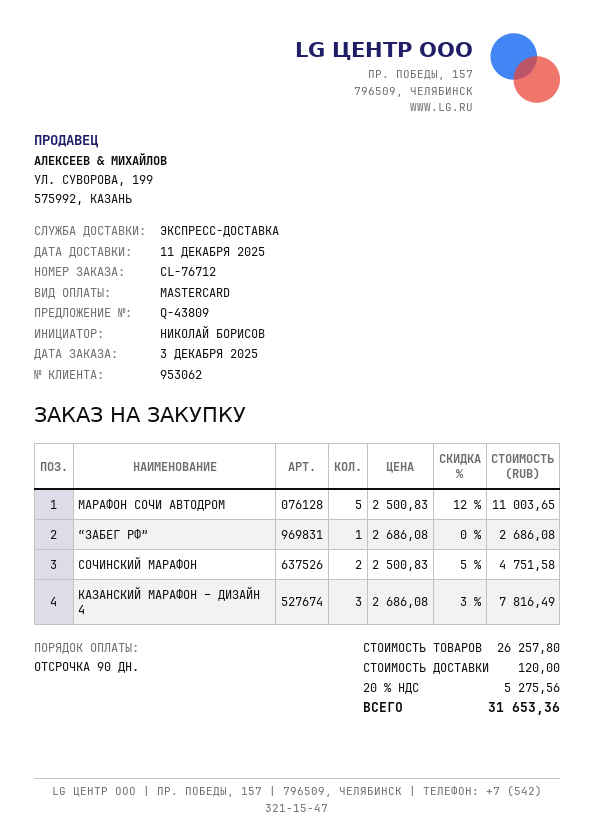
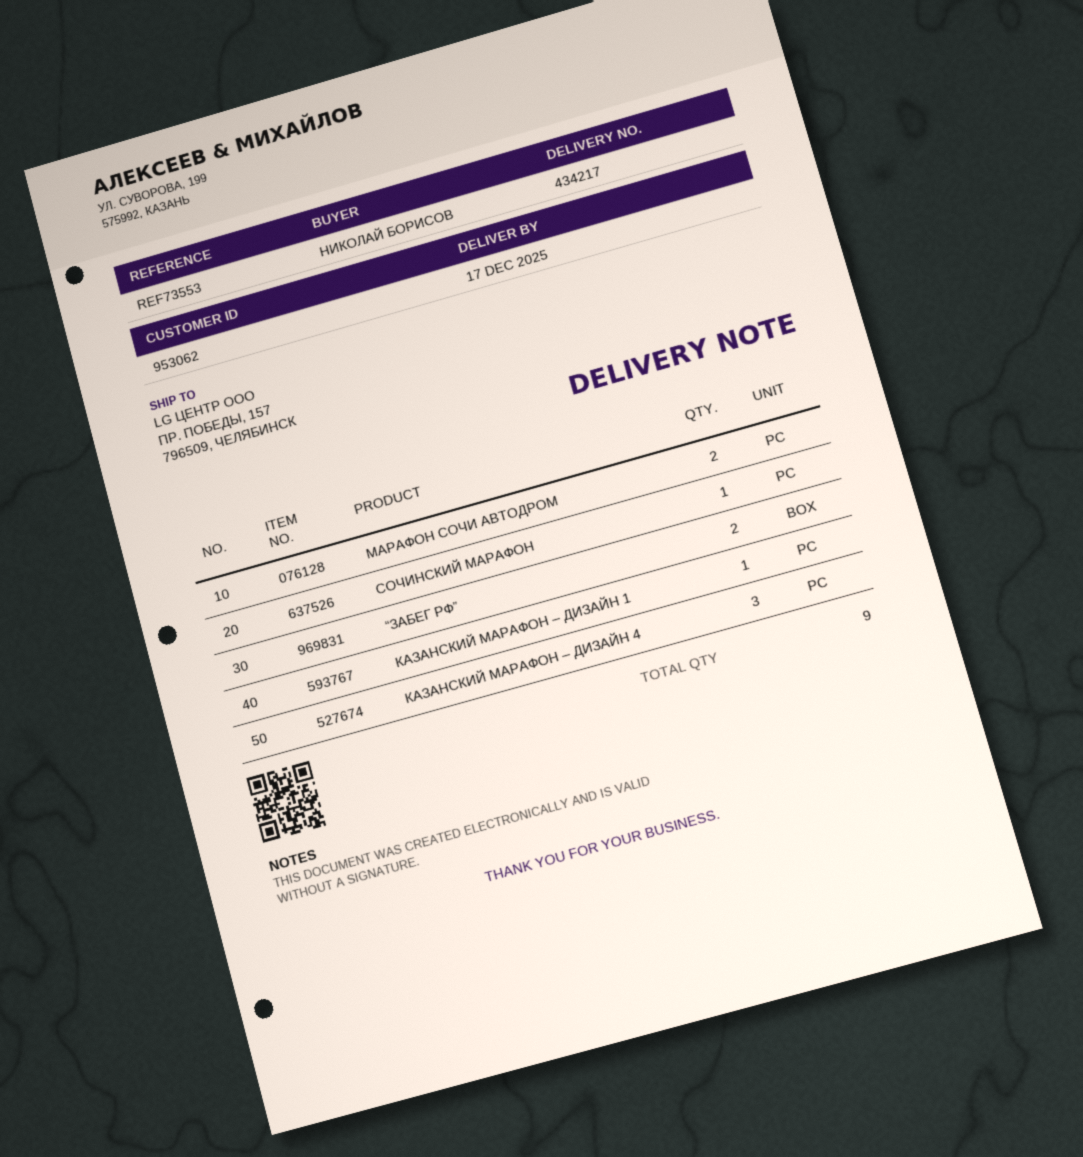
delivery date: 2025-12-11 -> 2025-12-17
МАРАФОН СОЧИ АВТОДРОМ: 5 -> 2
“ЗАБЕГ РФ”: 1 -> 2
СОЧИНСКИЙ МАРАФОН: 2 -> 1
КАЗАНСКИЙ МАРАФОН – ДИЗАЙН 1: none -> 1

